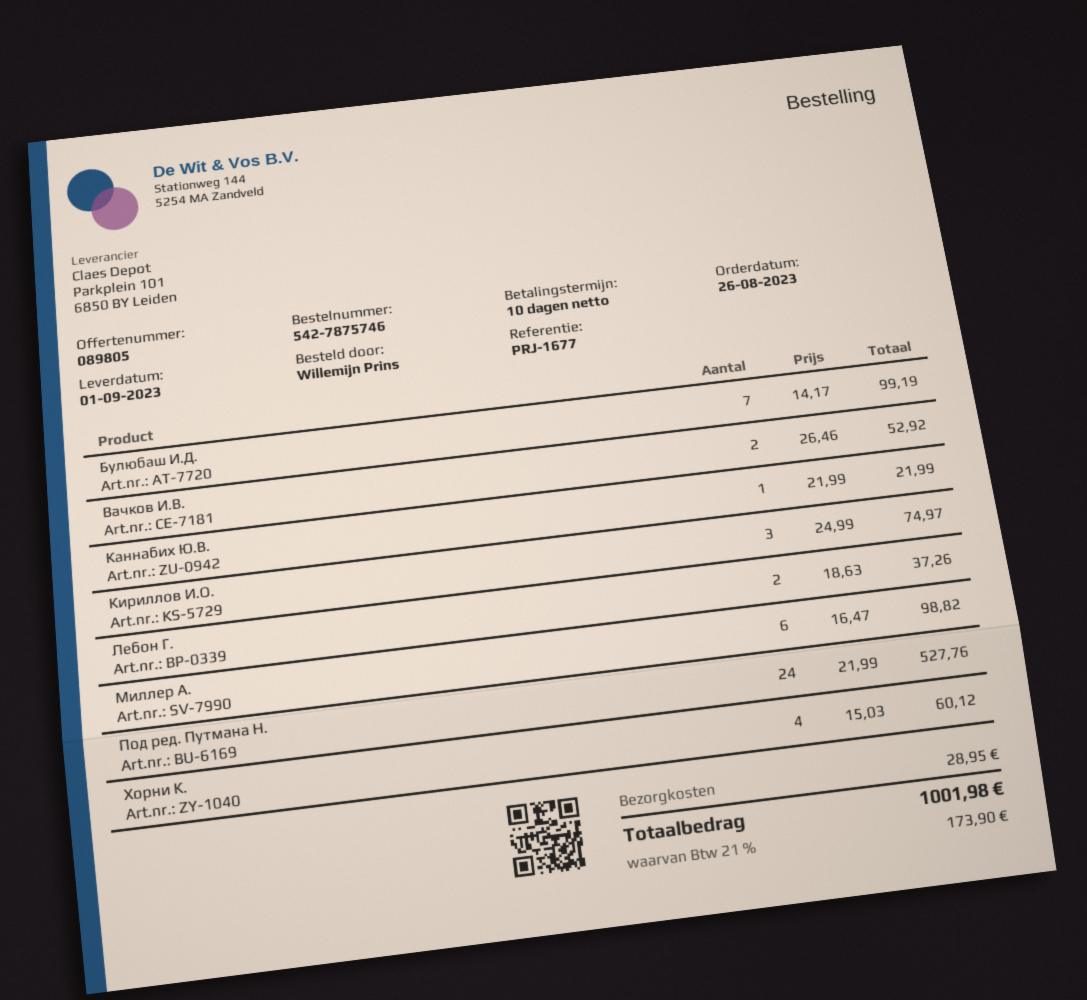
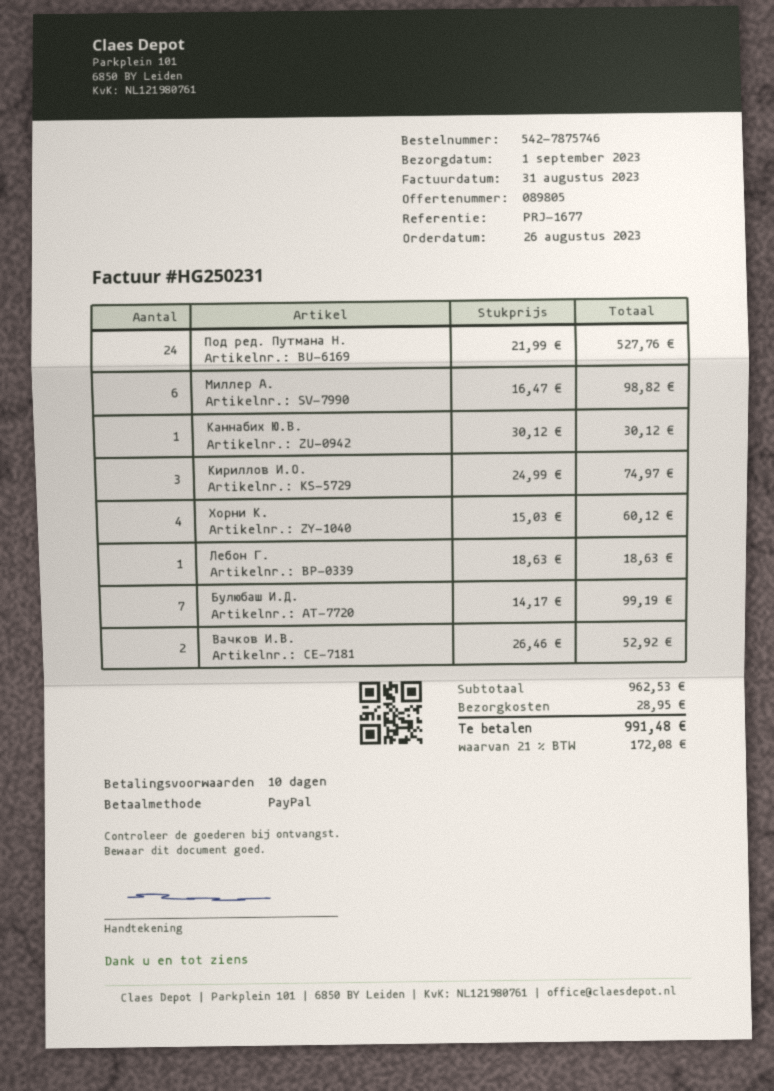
Каннабих Ю.В.: 1 x 21.99 = 21.99 -> 1 x 30.12 = 30.12
Лебон Г.: 2 x 18.63 = 37.26 -> 1 x 18.63 = 18.63
tax: 21% = 173.90 -> 21% = 172.08
total: 1001.98 -> 991.48

